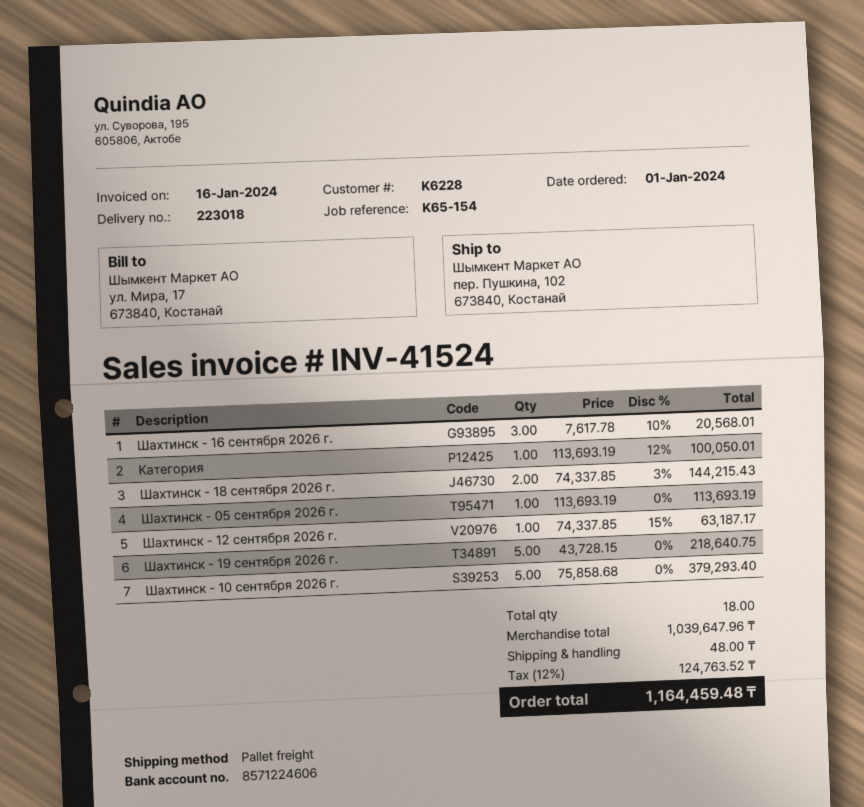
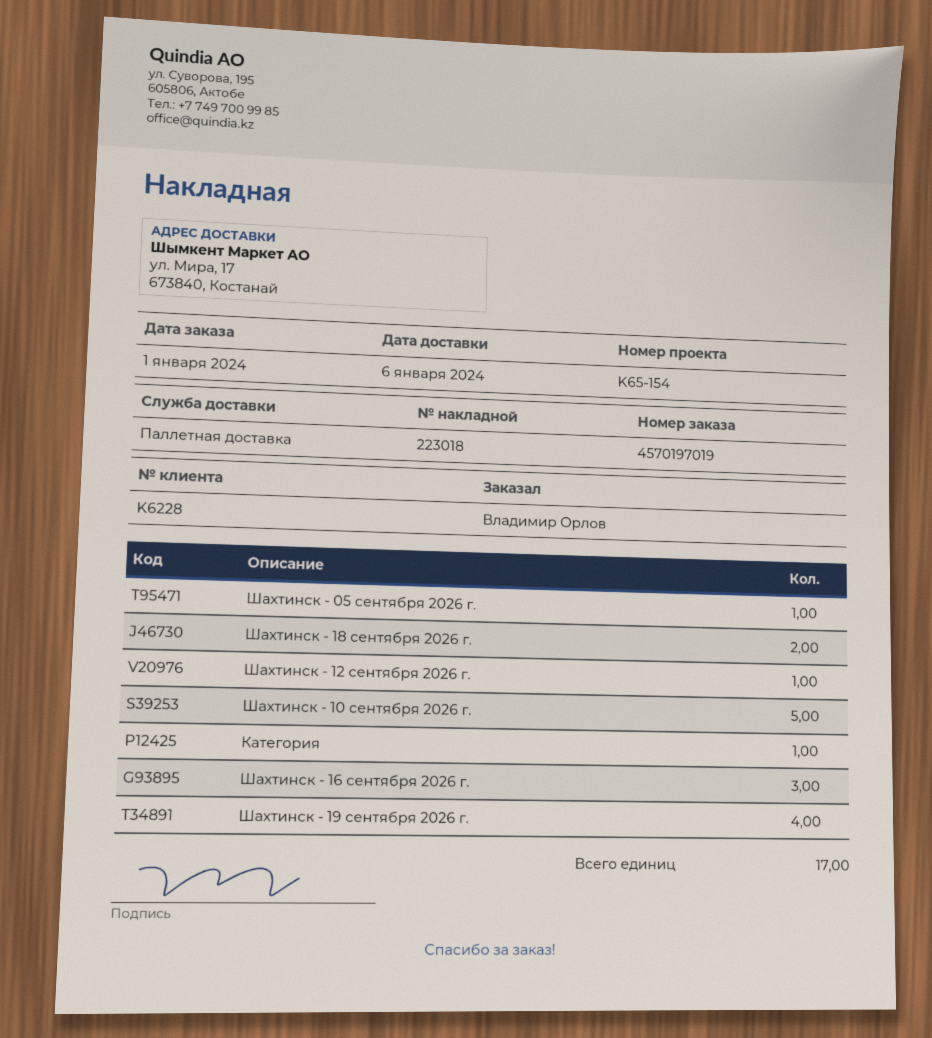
ship to: пер. Пушкина, 102, 673840, Костанай -> ул. Мира, 17, 673840, Костанай
Шахтинск - 19 сентября 2026 г.: 5 -> 4
total quantity: 18 -> 17

